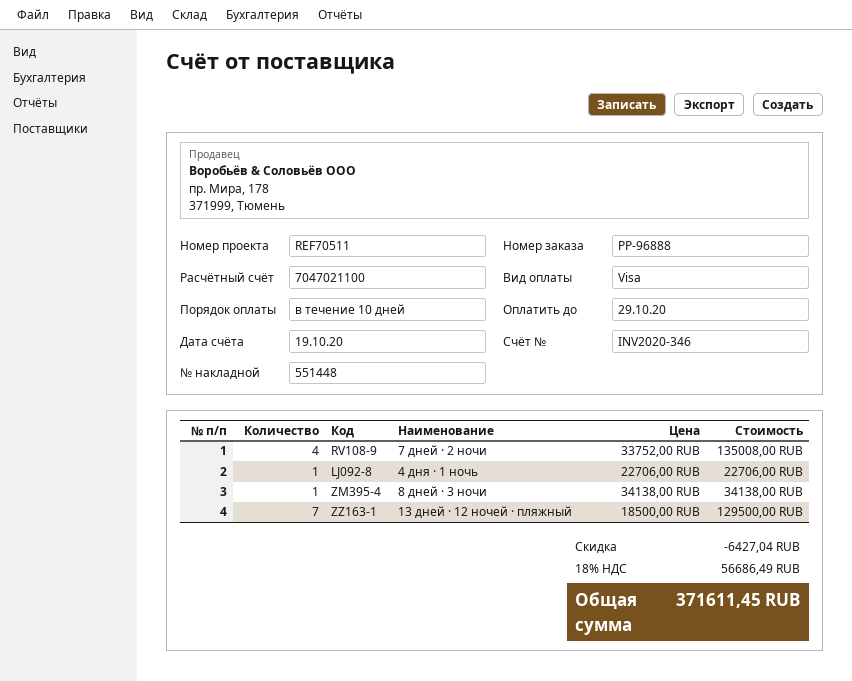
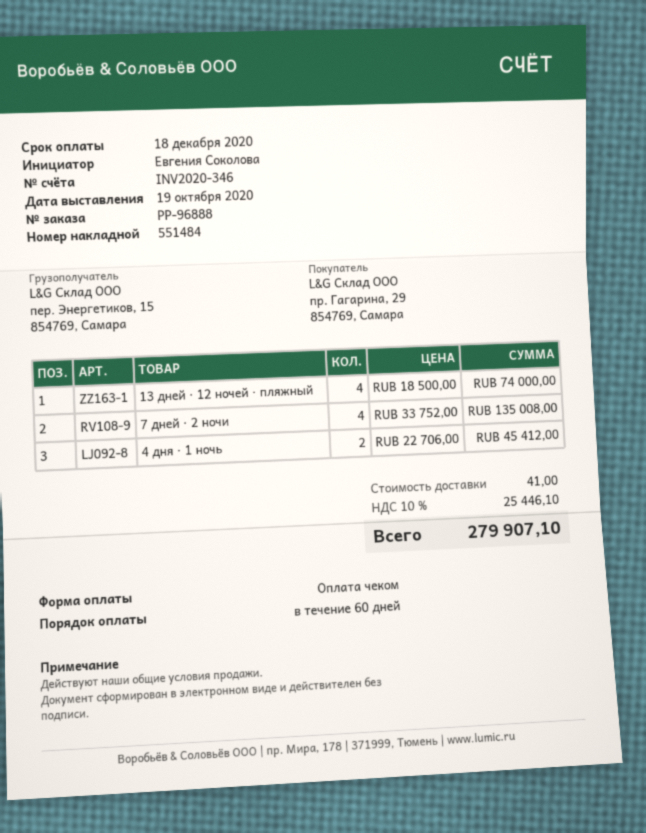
delivery note number: 551448 -> 551484
payment terms: 10 days -> 60 days
due date: 2020-10-29 -> 2020-12-18
payment method: Visa -> cheque
4 дня · 1 ночь: 1 x 22706.00 = 22706.00 -> 2 x 22706.00 = 45412.00
8 дней · 3 ночи: 1 x 34138.00 = 34138.00 -> none
13 дней · 12 ночей · пляжный: 7 x 18500.00 = 129500.00 -> 4 x 18500.00 = 74000.00
discount: 6427.04 -> none
shipping: none -> 41.00
tax: 18% = 56686.49 -> 10% = 25446.10
total: 371611.45 -> 279907.10

